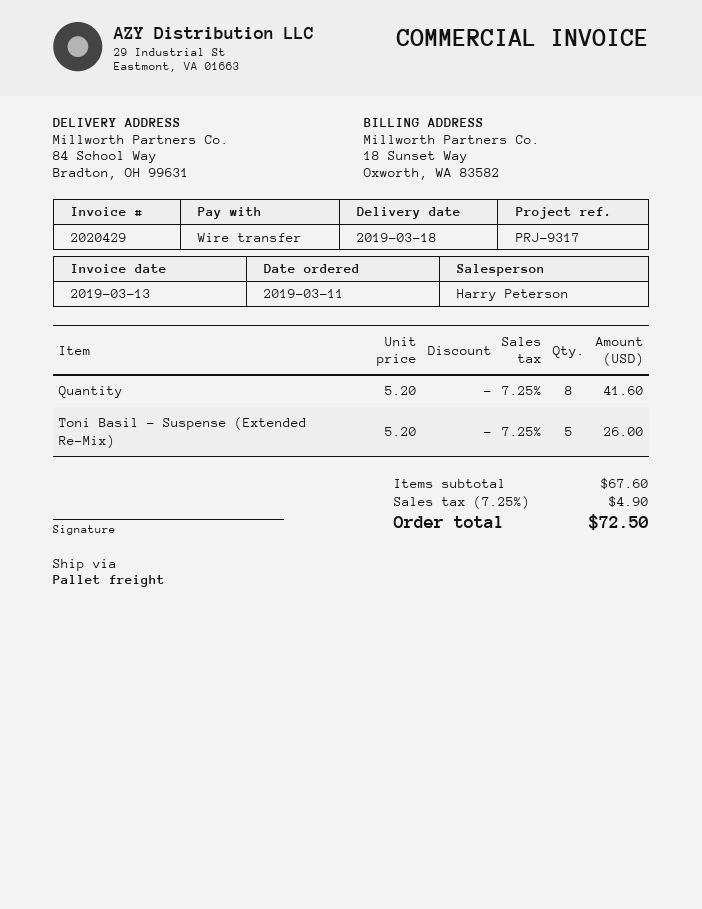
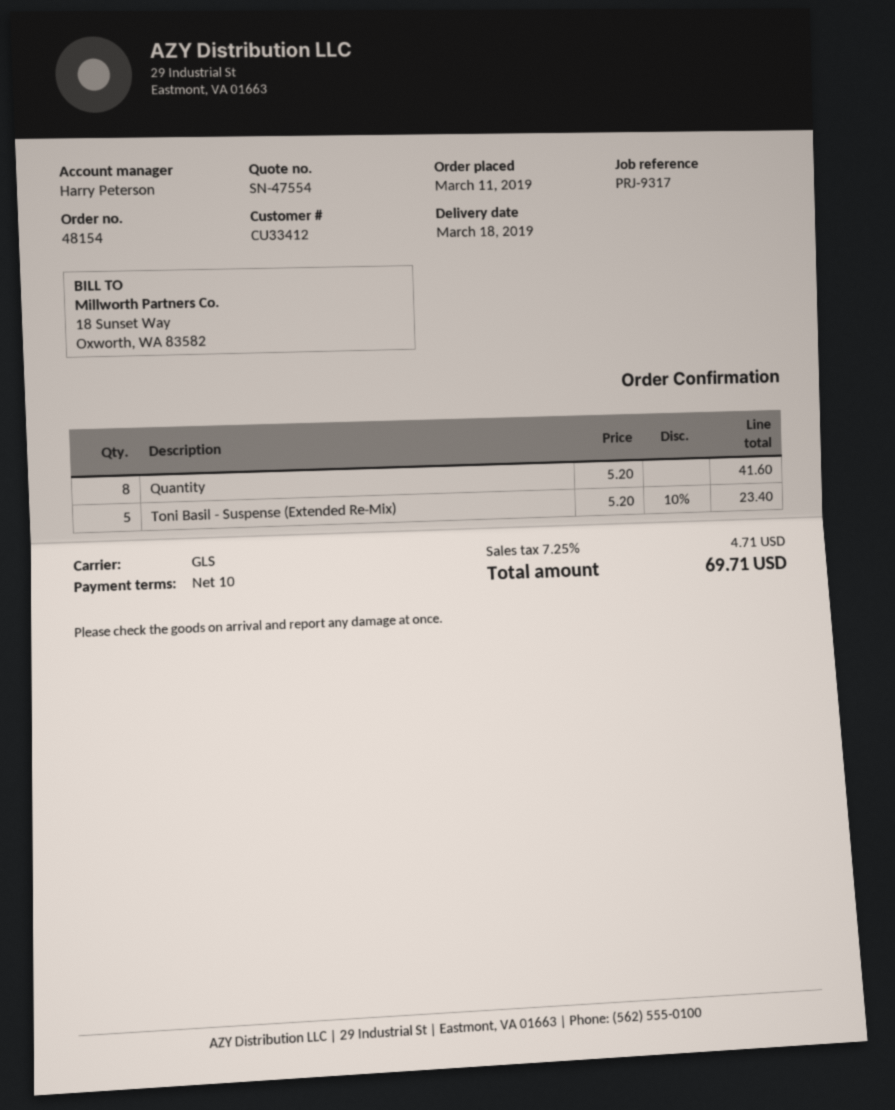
shipping method: pallet freight -> GLS
Toni Basil - Suspense (Extended Re-Mix): 5 x 5.20 = 26.00 -> 5 x 5.20 - 10% = 23.40
tax: 7.25% = 4.90 -> 7.25% = 4.71
total: 72.50 -> 69.71

